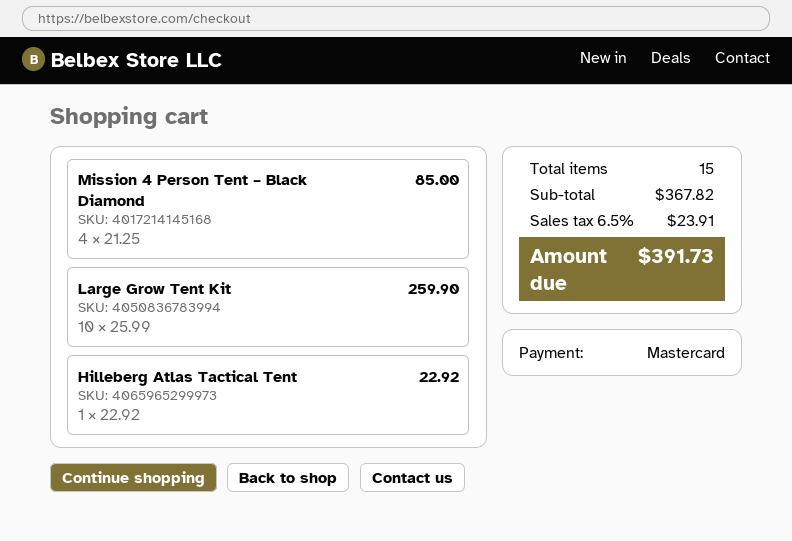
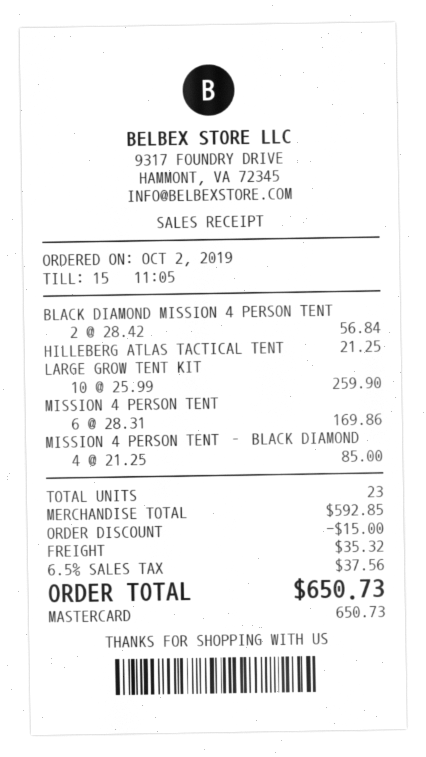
Hilleberg Atlas Tactical Tent: 1 x 22.92 = 22.92 -> 1 x 21.25 = 21.25
BLACK DIAMOND MISSION 4 PERSON TENT: none -> 2 x 28.42 = 56.84
MISSION 4 PERSON TENT: none -> 6 x 28.31 = 169.86
total quantity: 15 -> 23
subtotal: 367.82 -> 592.85
discount: none -> 15.00
shipping: none -> 35.32
tax: 6.5% = 23.91 -> 6.5% = 37.56
total: 391.73 -> 650.73

